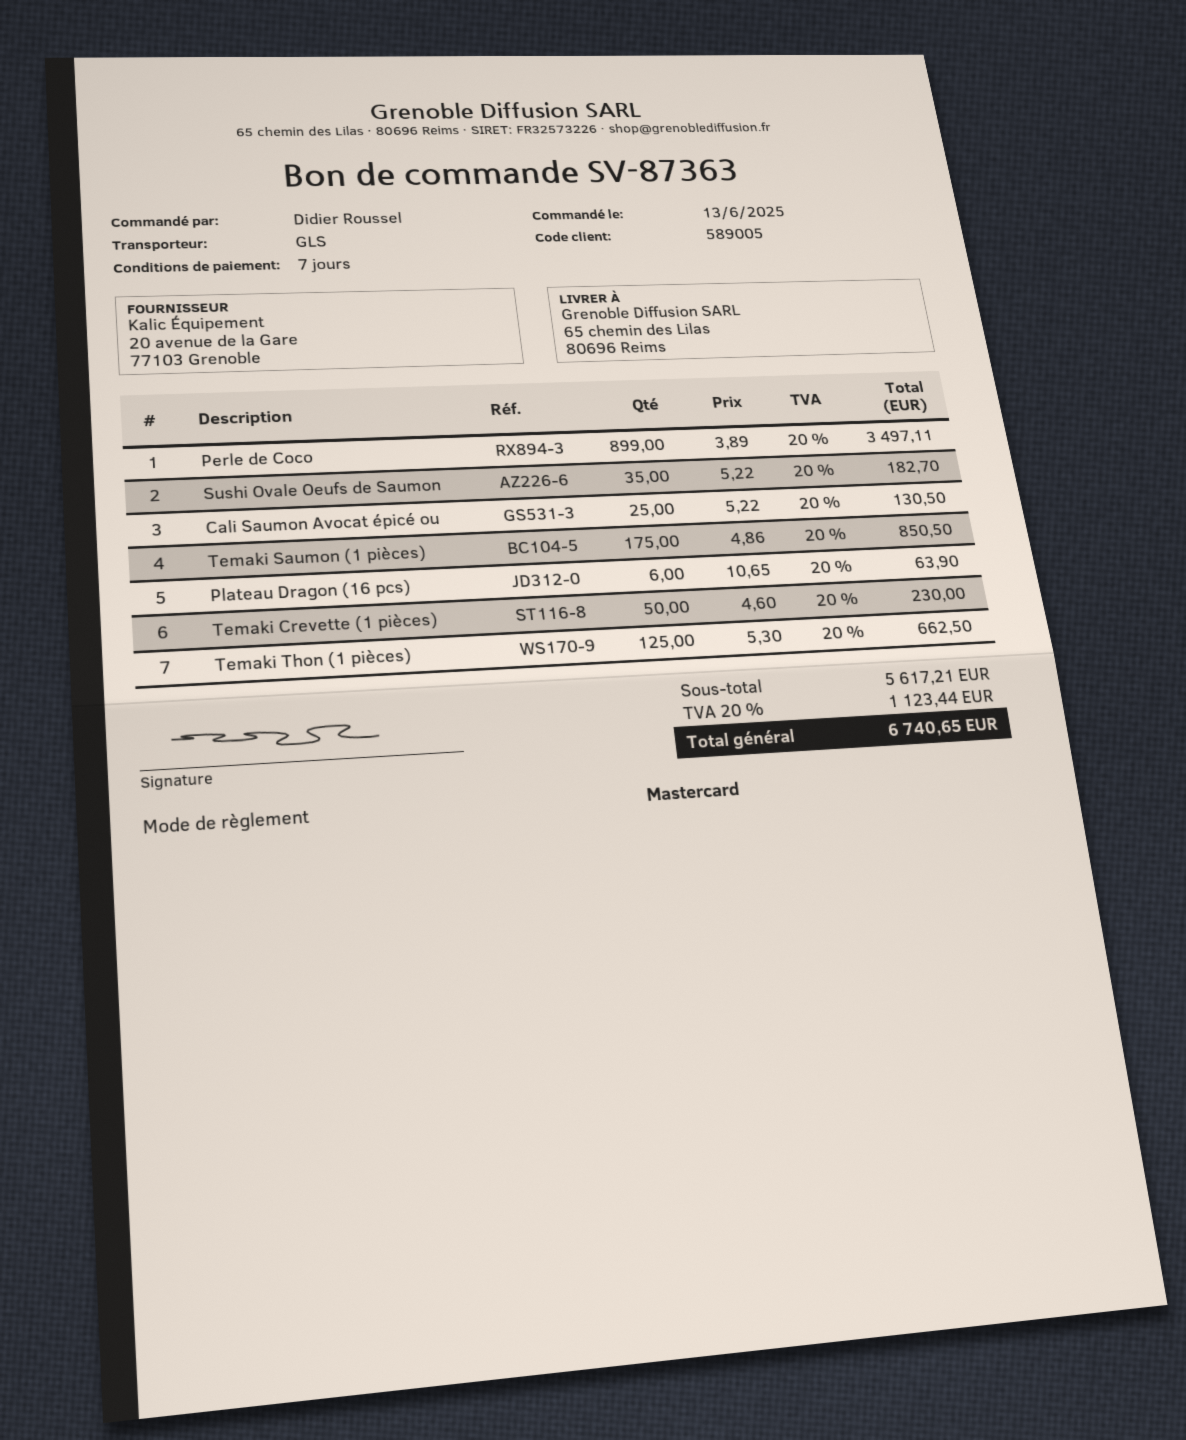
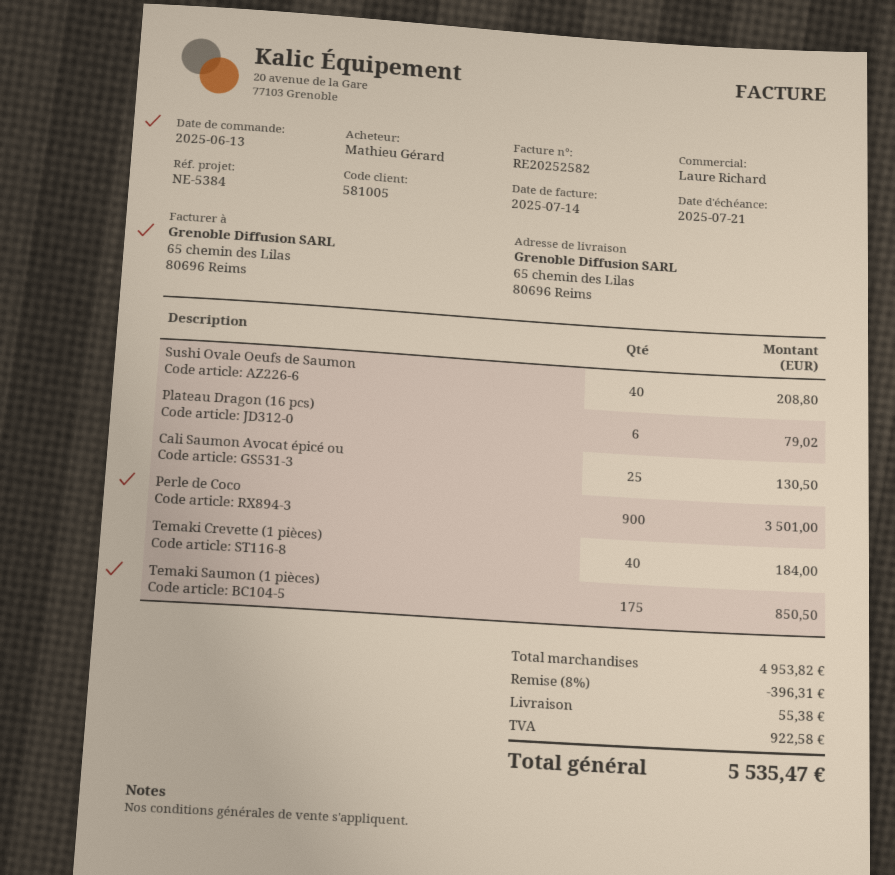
customer number: 589005 -> 581005
ordered by: Didier Roussel -> Mathieu Gérard
Perle de Coco: 899 for 3497.11 -> 900 for 3501.00
Sushi Ovale Oeufs de Saumon: 35 for 182.70 -> 40 for 208.80
Plateau Dragon (16 pcs): 6 for 63.90 -> 6 for 79.02
Temaki Crevette (1 pièces): 50 for 230.00 -> 40 for 184.00
Temaki Thon (1 pièces): 125 for 662.50 -> none
subtotal: 5617.21 -> 4953.82
discount: none -> 8% = 396.31
shipping: none -> 55.38
tax: 1123.44 -> 922.58
total: 6740.65 -> 5535.47

